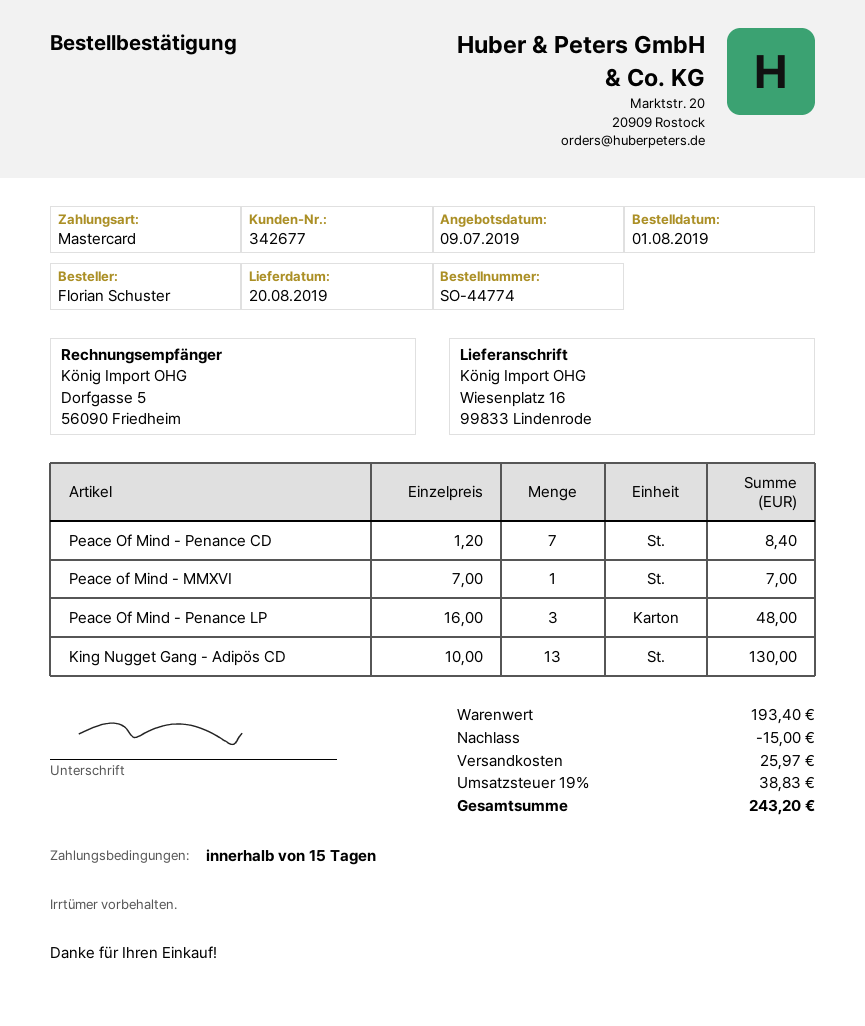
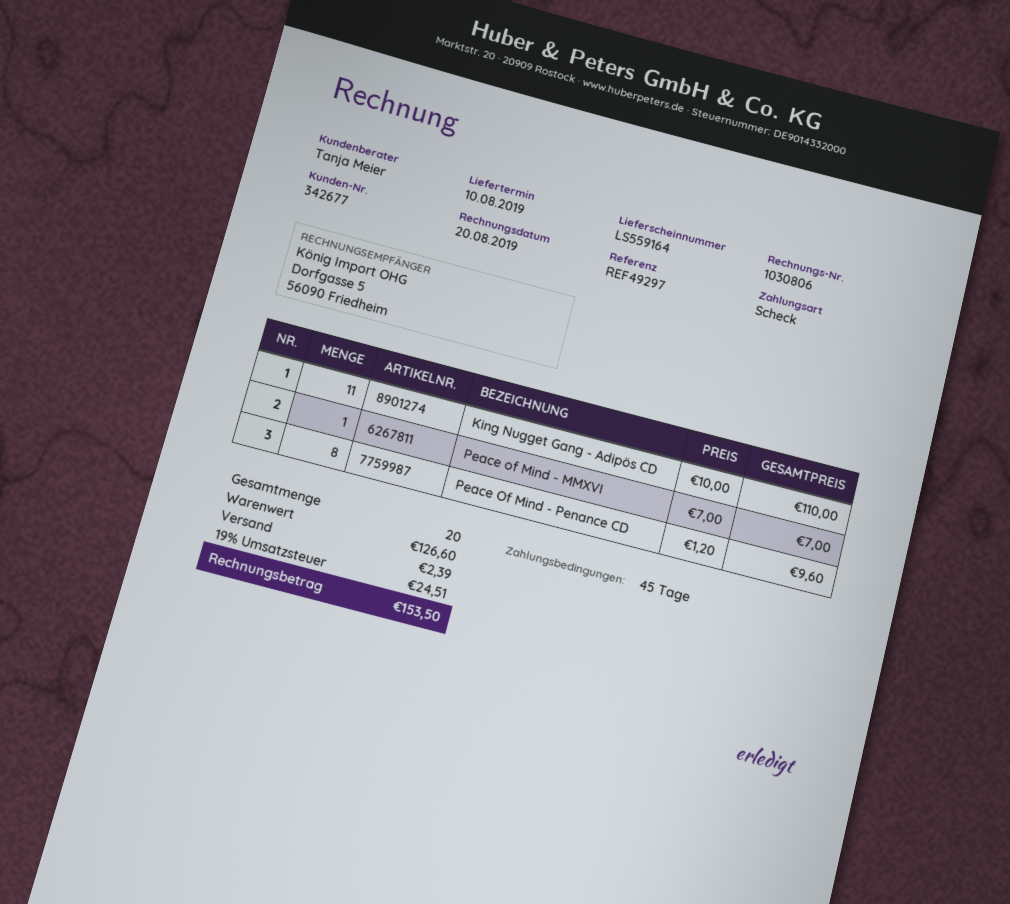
delivery date: 2019-08-20 -> 2019-08-10
payment terms: 15 days -> 45 days
payment method: Mastercard -> cheque
Peace Of Mind - Penance CD: 7 x 1.20 = 8.40 -> 8 x 1.20 = 9.60
Peace Of Mind - Penance LP: 3 x 16.00 = 48.00 -> none
King Nugget Gang - Adipös CD: 13 x 10.00 = 130.00 -> 11 x 10.00 = 110.00
subtotal: 193.40 -> 126.60
discount: 15.00 -> none
shipping: 25.97 -> 2.39
tax: 19% = 38.83 -> 19% = 24.51
total: 243.20 -> 153.50

